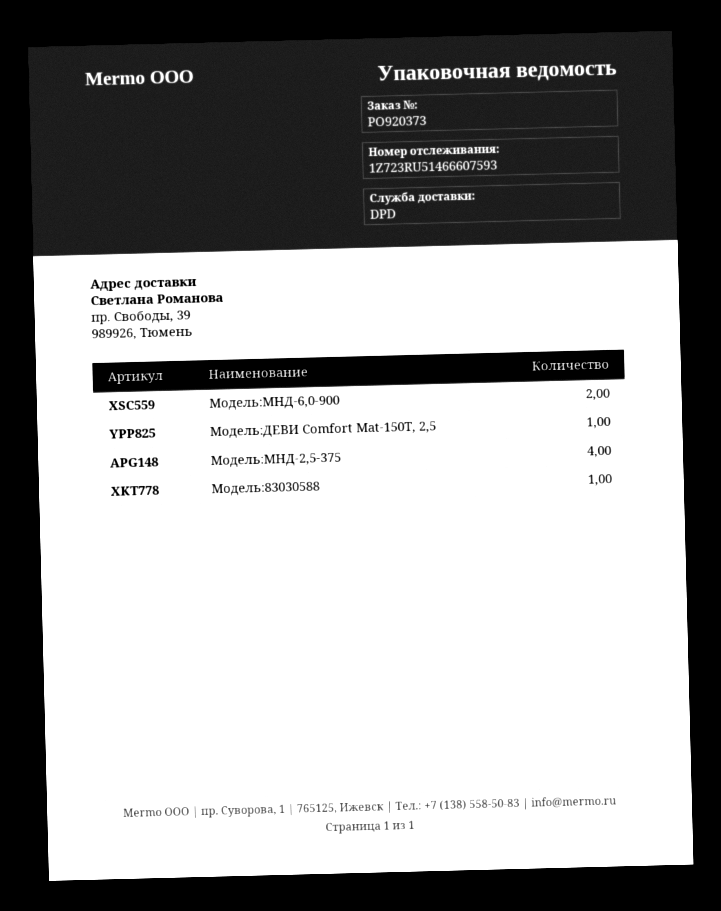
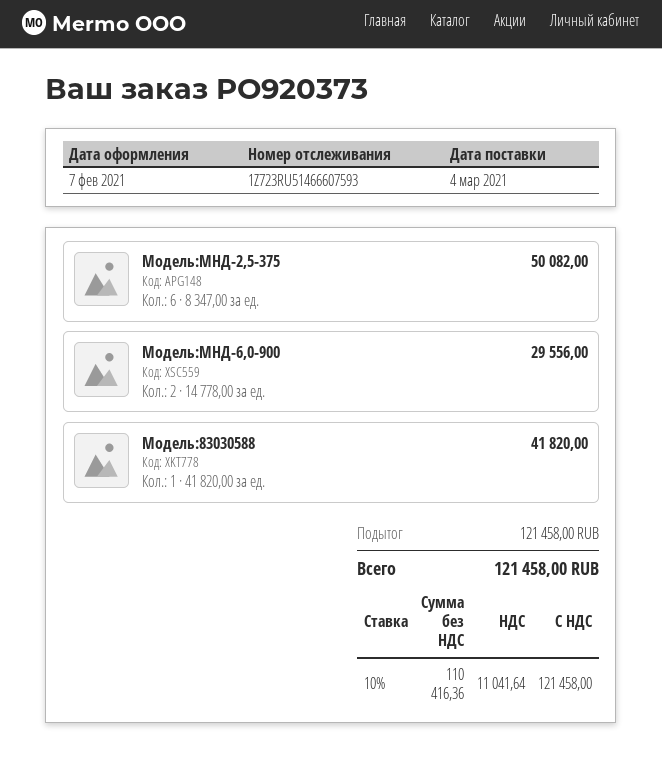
Модель:ДЕВИ Comfort Mat-150T, 2,5: 1 -> none
Модель:МНД-2,5-375: 4 -> 6

